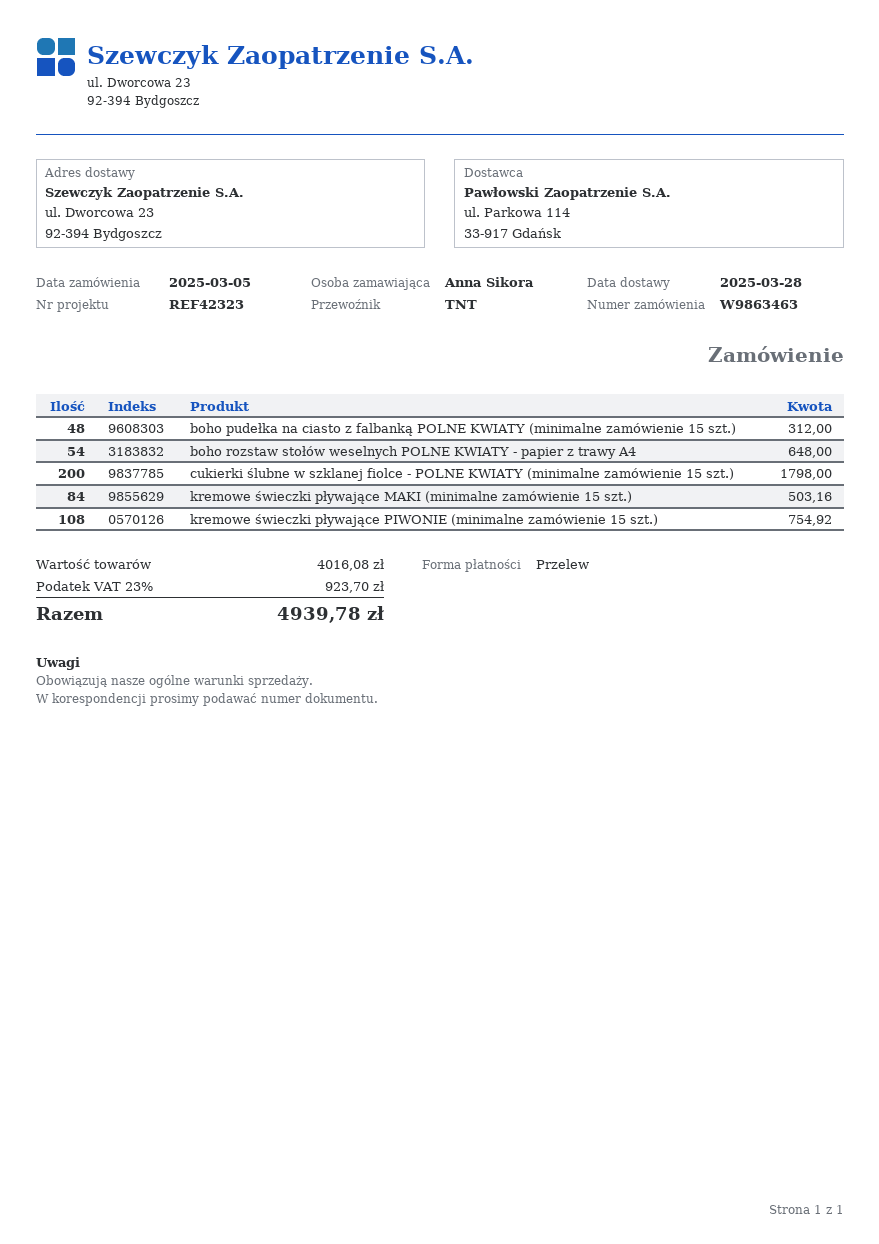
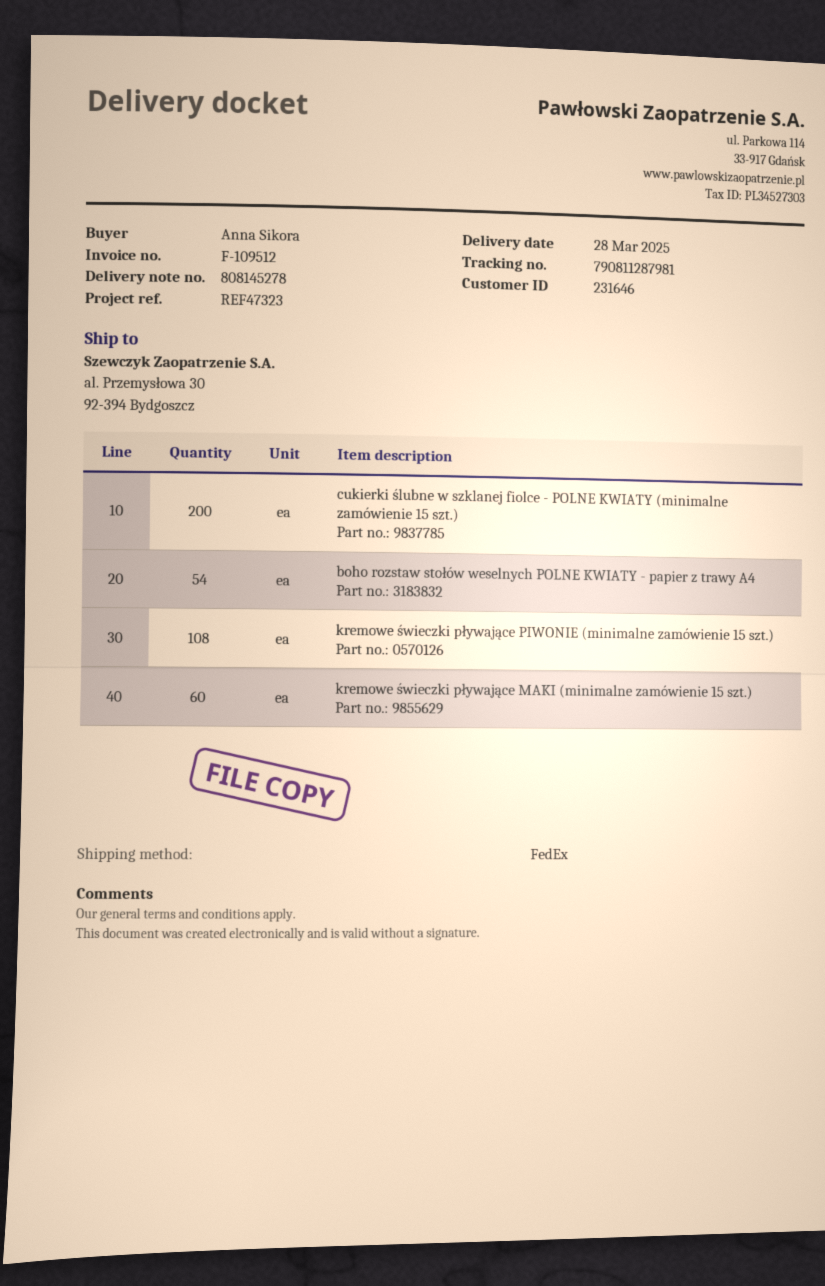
reference: REF42323 -> REF47323
shipping method: TNT -> FedEx
ship to: ul. Dworcowa 23, 92-394 Bydgoszcz -> al. Przemysłowa 30, 92-394 Bydgoszcz
boho pudełka na ciasto z falbanką POLNE KWIATY (minimalne zamówienie 15 szt.): 48 -> none
kremowe świeczki pływające MAKI (minimalne zamówienie 15 szt.): 84 -> 60

